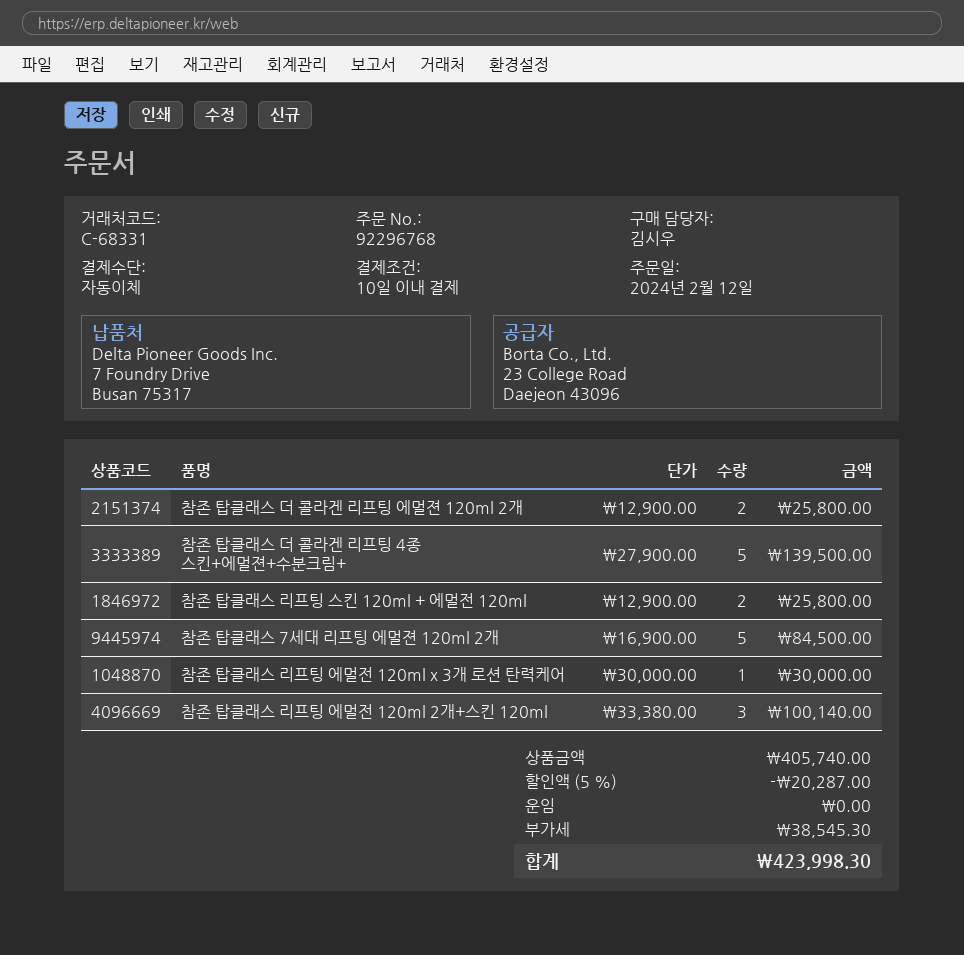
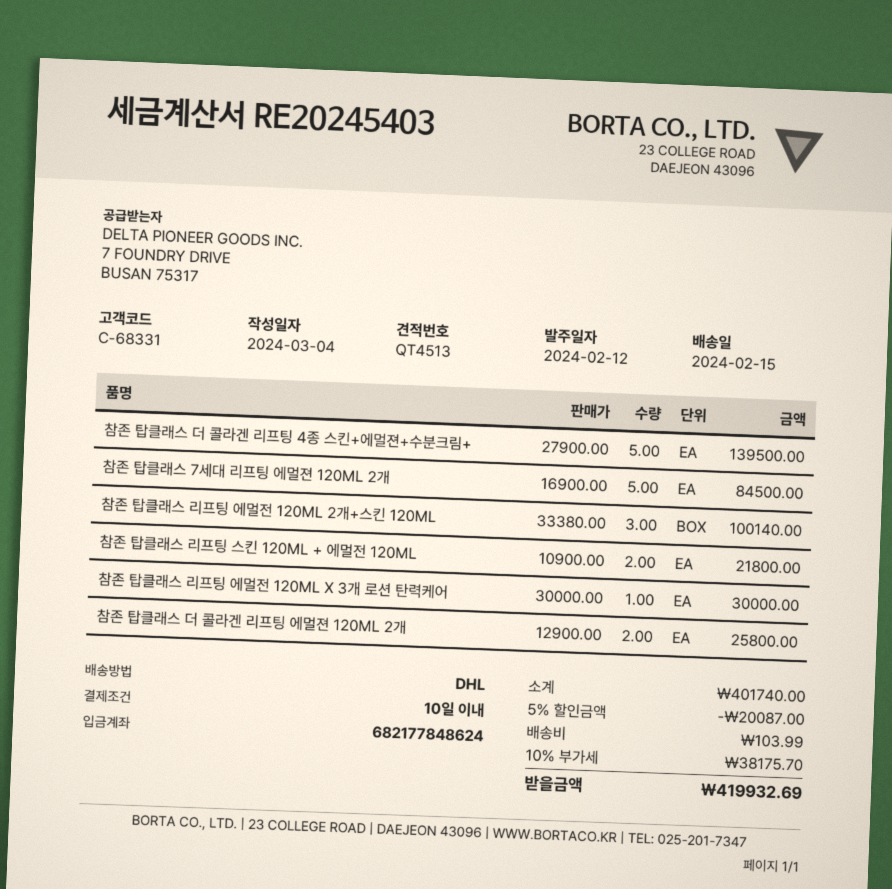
참존 탑클래스 리프팅 스킨 120ml + 에멀전 120ml: 2 x 12900.00 = 25800.00 -> 2 x 10900.00 = 21800.00
subtotal: 405740.00 -> 401740.00
discount: 5% = 20287.00 -> 5% = 20087.00
shipping: 0.00 -> 103.99
tax: 38545.30 -> 38175.70
total: 423998.30 -> 419932.69

